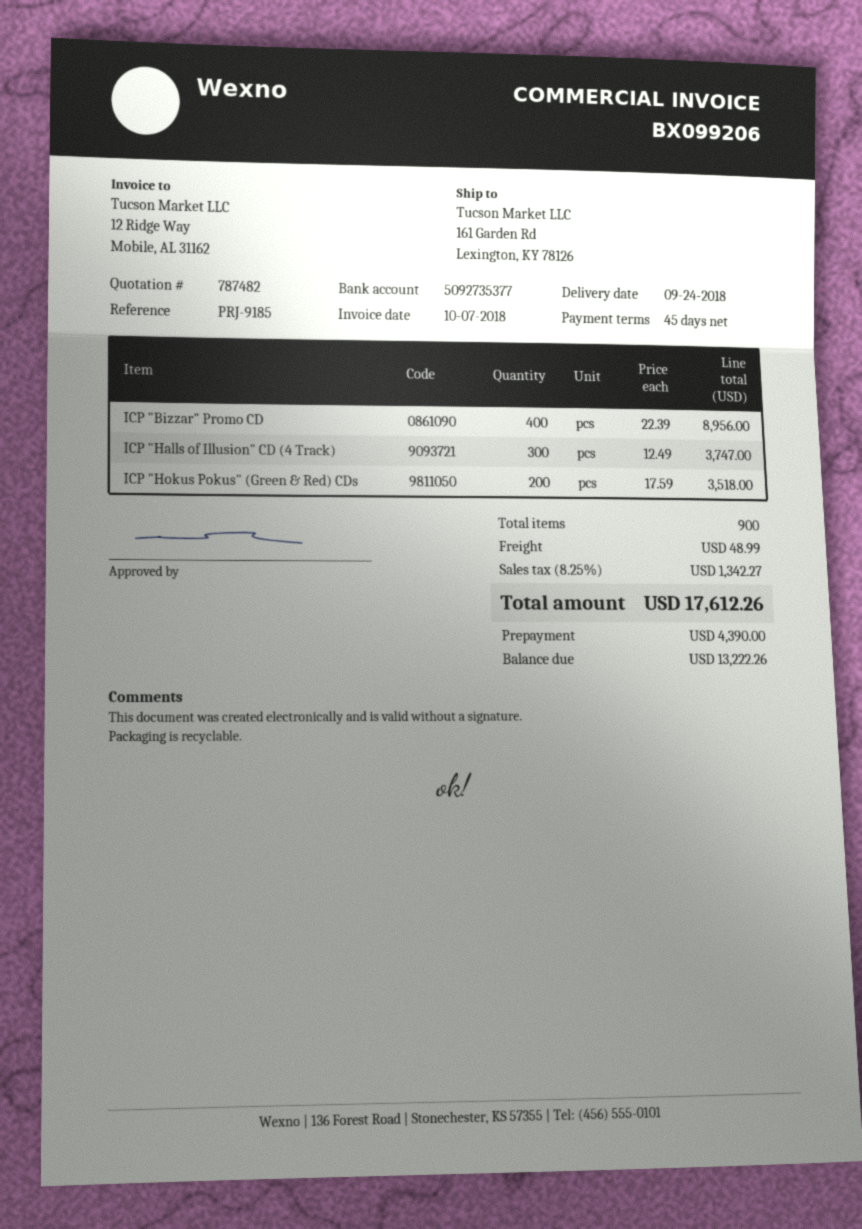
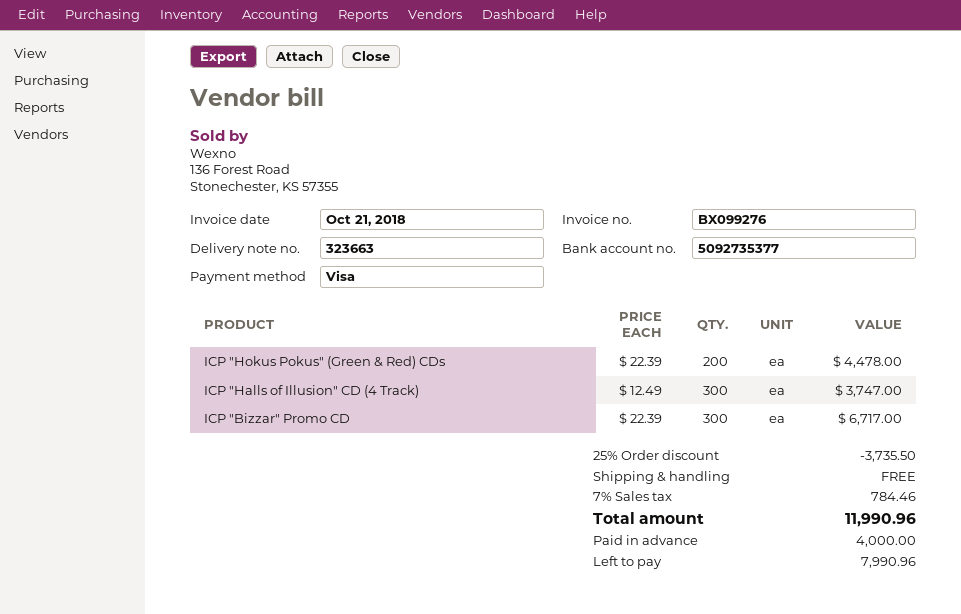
invoice number: BX099206 -> BX099276
invoice date: 2018-10-07 -> 2018-10-21
ICP "Bizzar" Promo CD: 400 x 22.39 = 8956.00 -> 300 x 22.39 = 6717.00
ICP "Hokus Pokus" (Green & Red) CDs: 200 x 17.59 = 3518.00 -> 200 x 22.39 = 4478.00
discount: none -> 25% = 3735.50
shipping: 48.99 -> 0.00
tax: 8.25% = 1342.27 -> 7% = 784.46
total: 17612.26 -> 11990.96
deposit: 4390.00 -> 4000.00
balance: 13222.26 -> 7990.96

